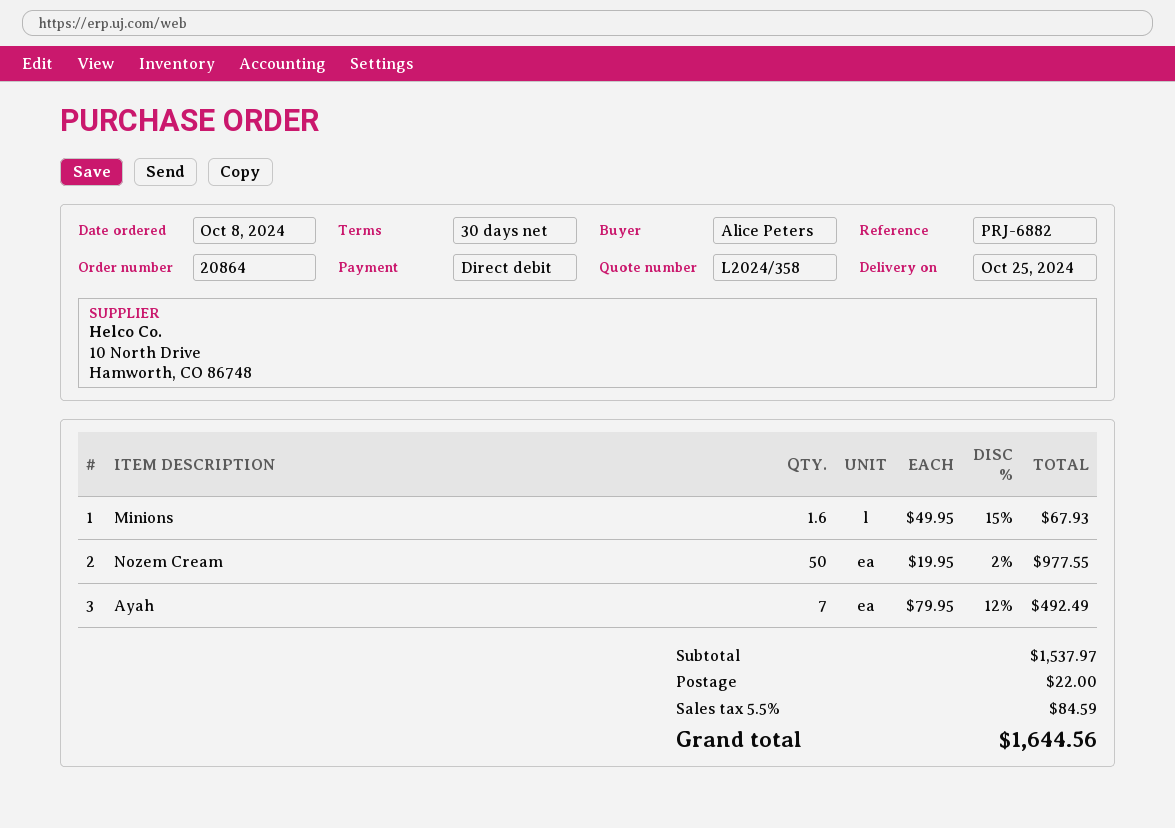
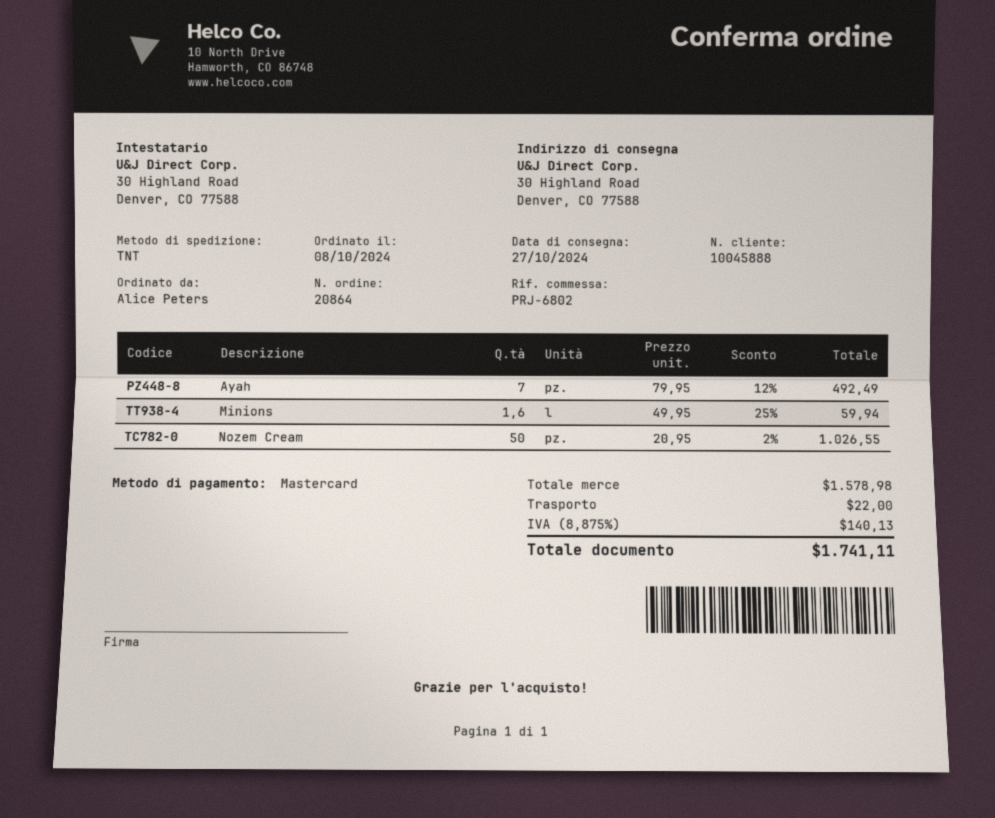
delivery date: 2024-10-25 -> 2024-10-27
reference: PRJ-6882 -> PRJ-6802
payment method: direct debit -> Mastercard
Minions: 1.6 x 49.95 - 15% = 67.93 -> 1.6 x 49.95 - 25% = 59.94
Nozem Cream: 50 x 19.95 - 2% = 977.55 -> 50 x 20.95 - 2% = 1026.55
subtotal: 1537.97 -> 1578.98
tax: 5.5% = 84.59 -> 8.875% = 140.13
total: 1644.56 -> 1741.11

